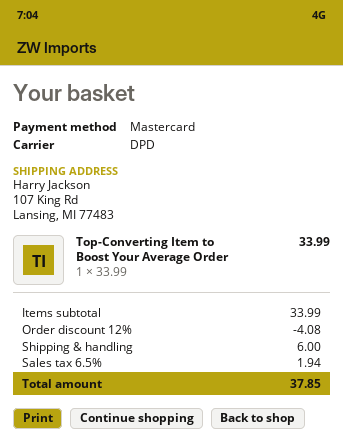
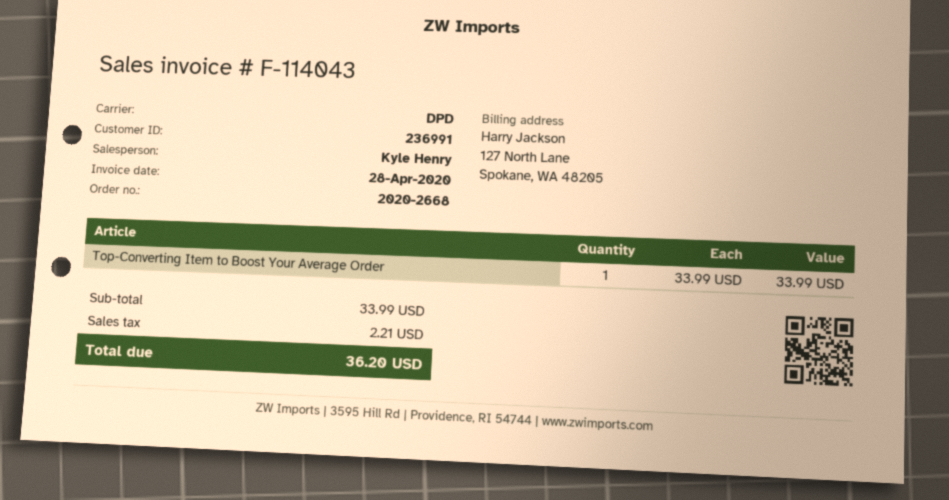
discount: 12% = 4.08 -> none
shipping: 6.00 -> none
tax: 1.94 -> 2.21
total: 37.85 -> 36.20

